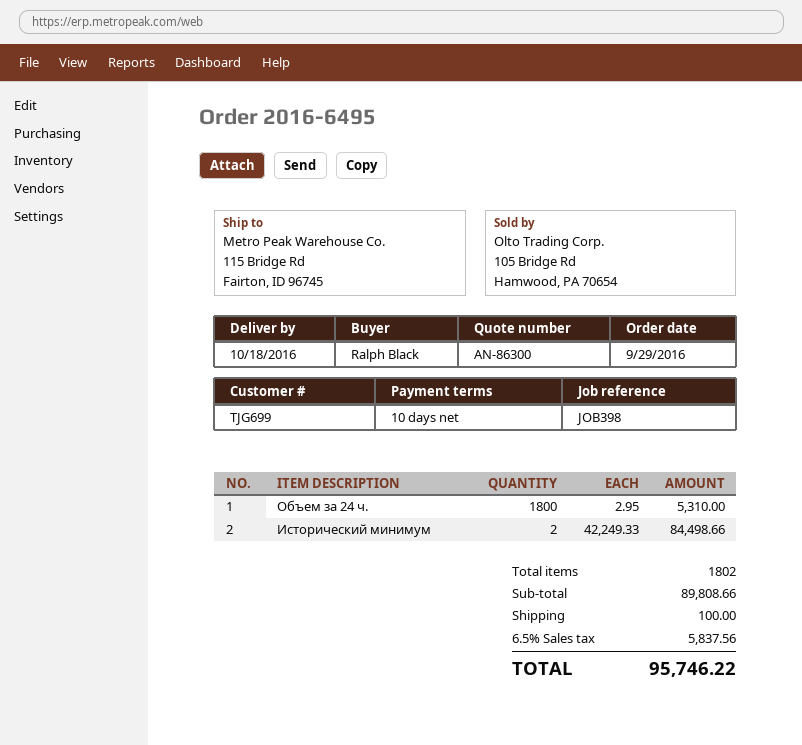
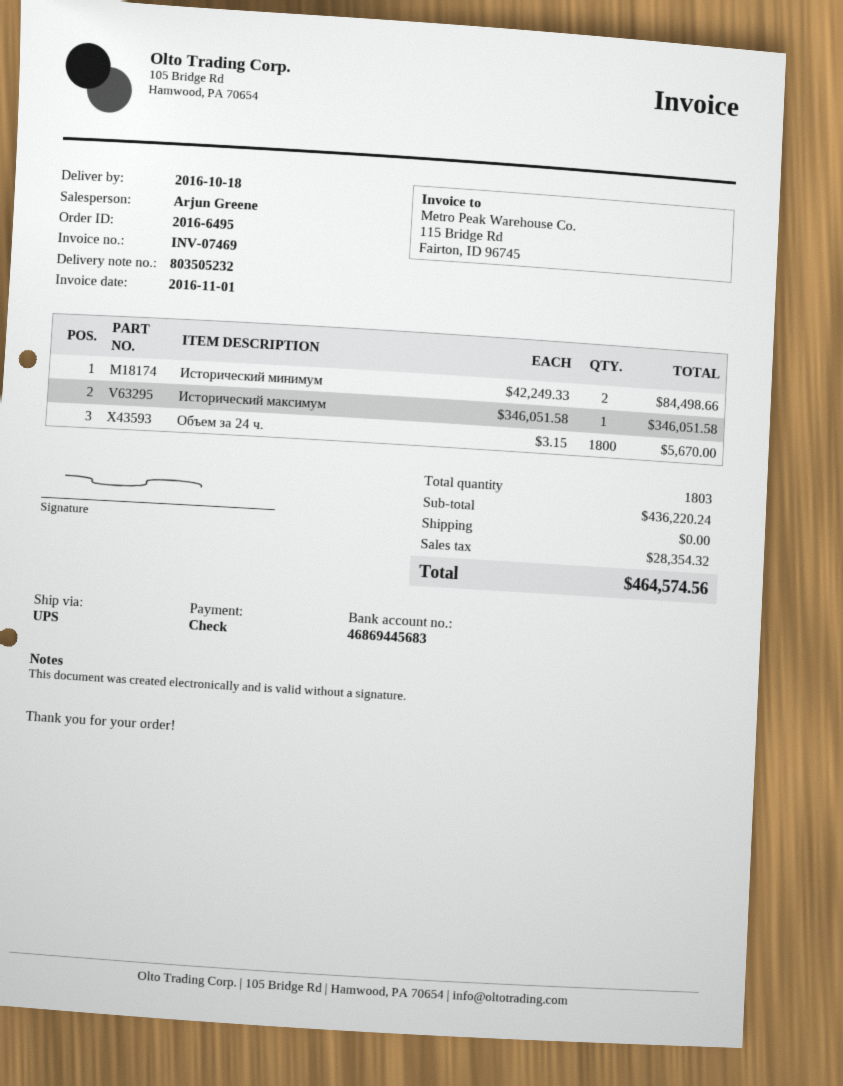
Объем за 24 ч.: 1800 x 2.95 = 5310.00 -> 1800 x 3.15 = 5670.00
Исторический максимум: none -> 1 x 346051.58 = 346051.58
total quantity: 1802 -> 1803
subtotal: 89808.66 -> 436220.24
shipping: 100.00 -> 0.00
tax: 5837.56 -> 28354.32
total: 95746.22 -> 464574.56

